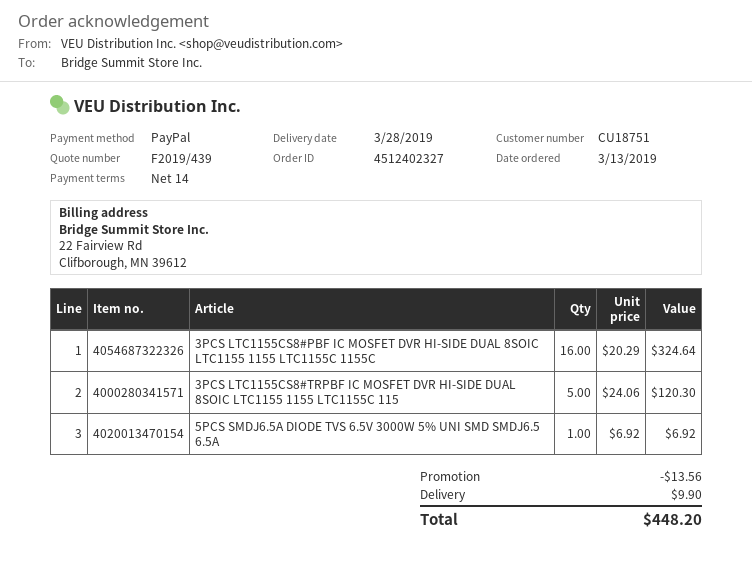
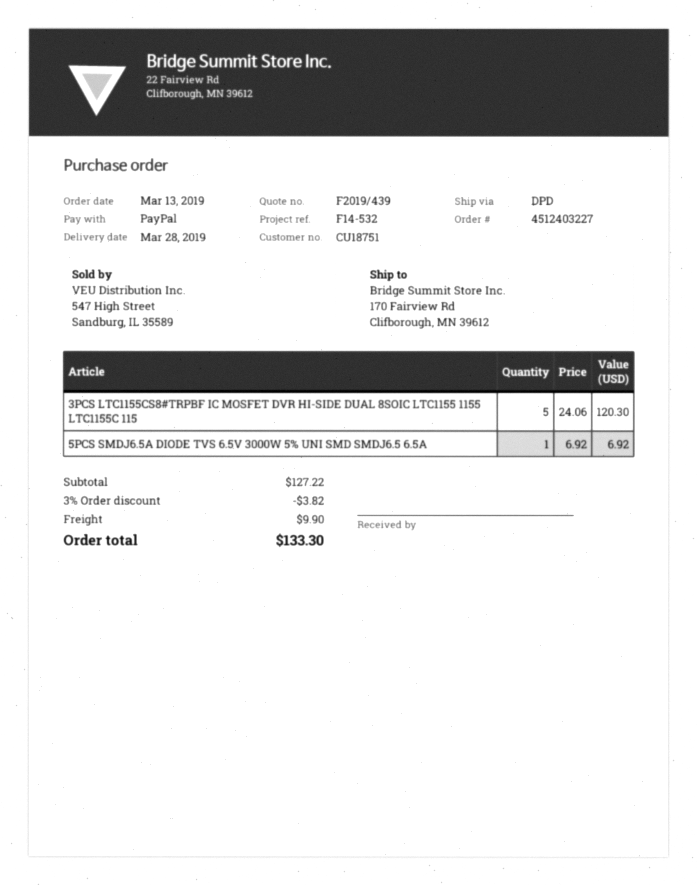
order number: 4512402327 -> 4512403227
3PCS LTC1155CS8#PBF IC MOSFET DVR HI-SIDE DUAL 8SOIC LTC1155 1155 LTC1155C 1155C: 16 x 20.29 = 324.64 -> none
discount: 13.56 -> 3.82
total: 448.20 -> 133.30

